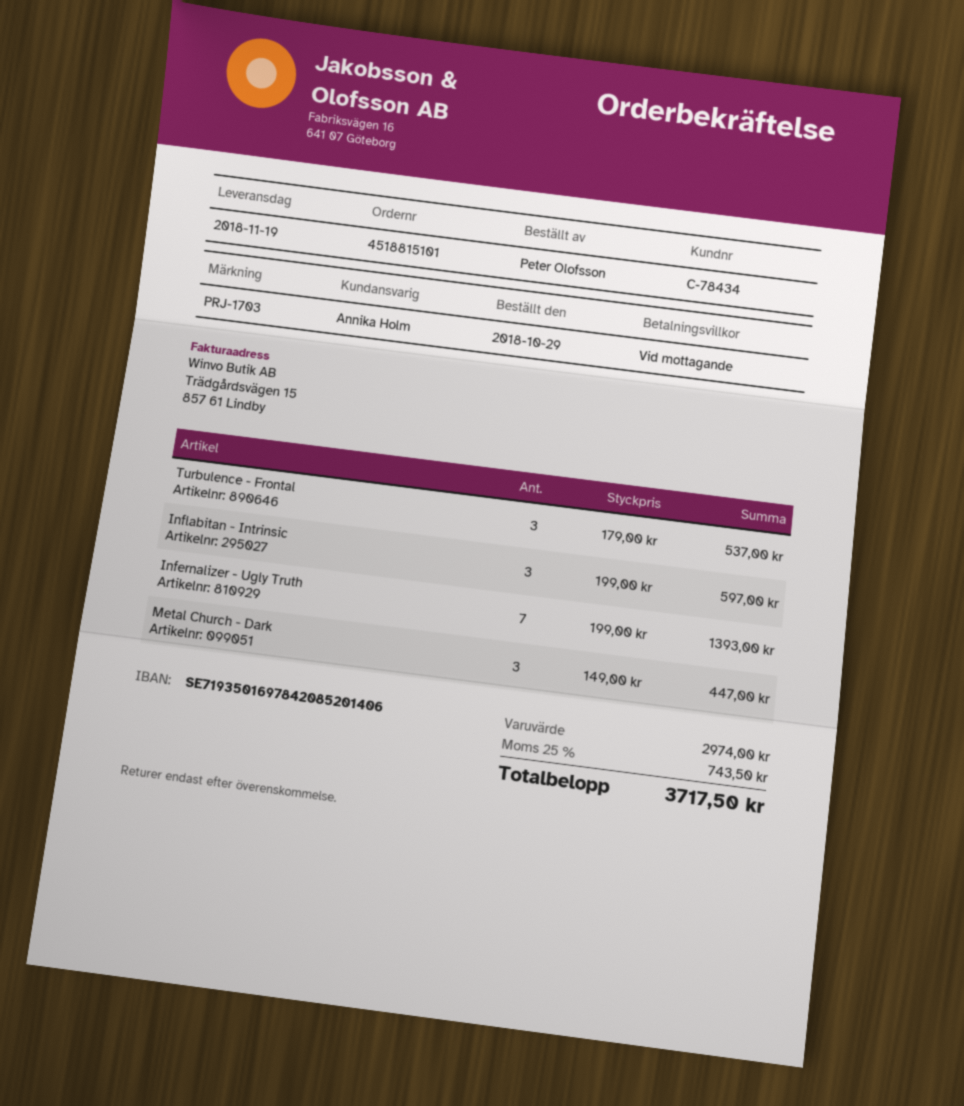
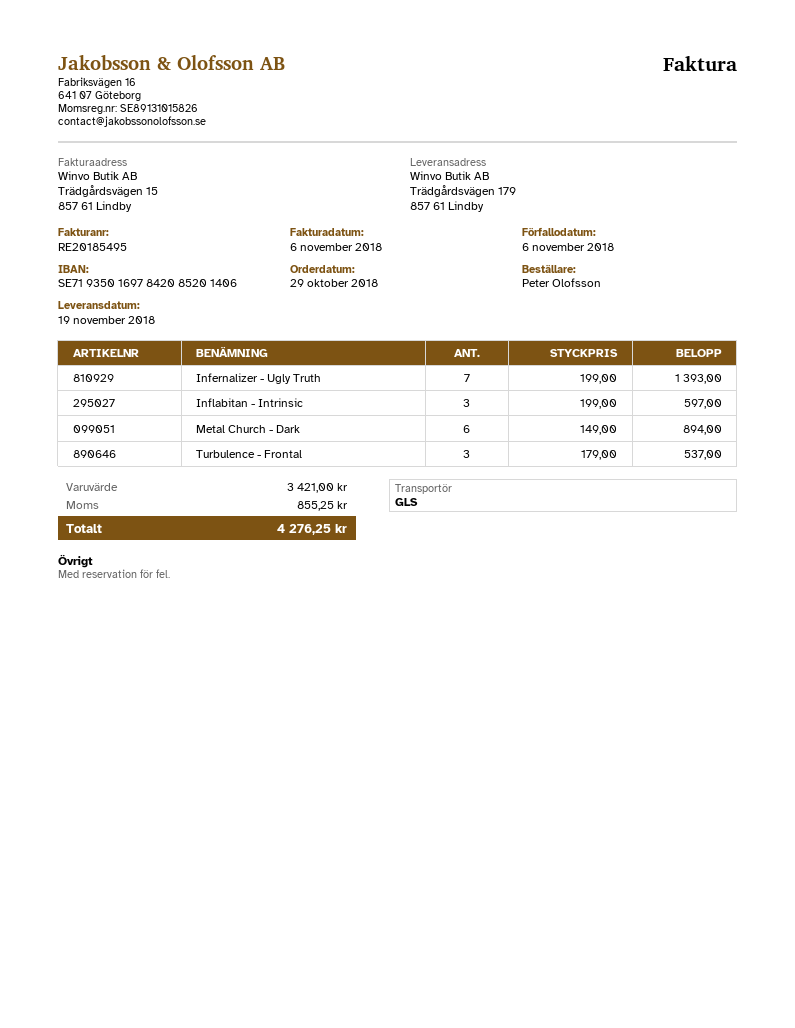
Metal Church - Dark: 3 x 149.00 = 447.00 -> 6 x 149.00 = 894.00
subtotal: 2974.00 -> 3421.00
tax: 743.50 -> 855.25
total: 3717.50 -> 4276.25

